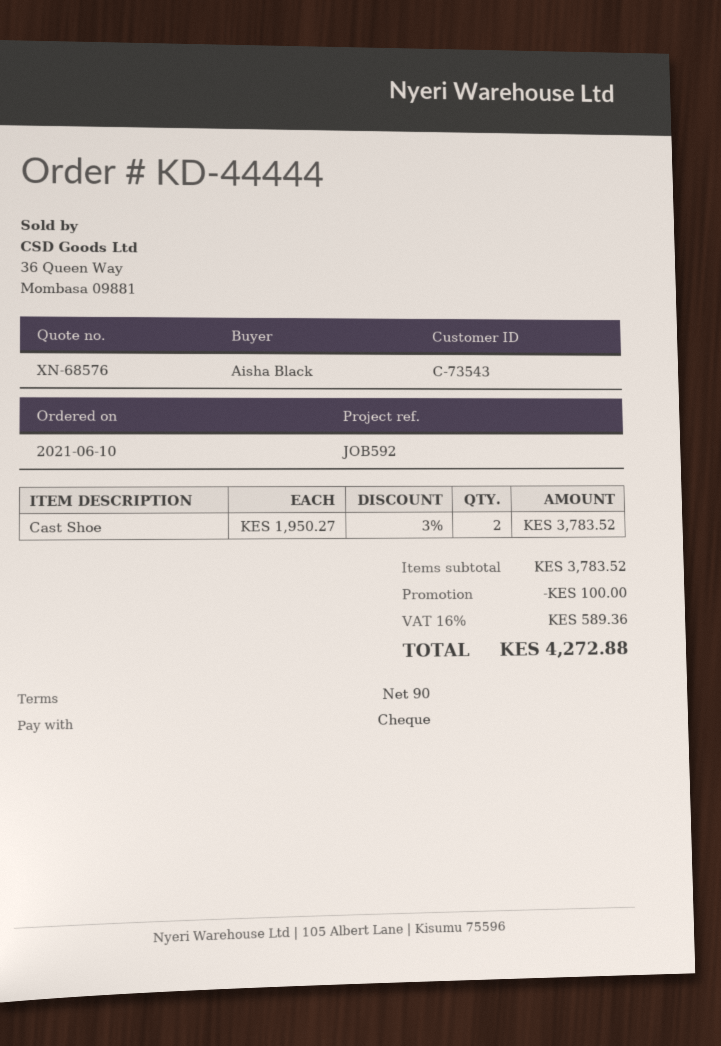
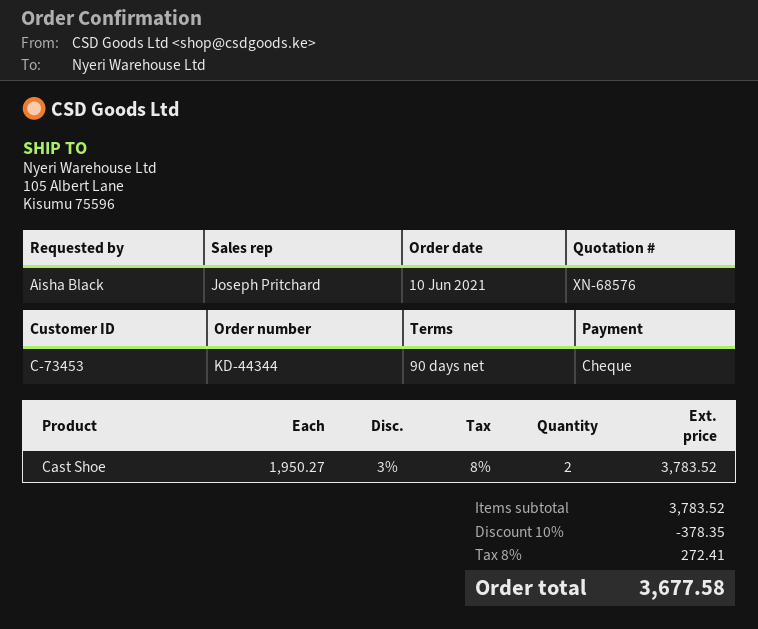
order number: KD-44444 -> KD-44344
customer number: C-73543 -> C-73453
discount: 100.00 -> 378.35
tax: 16% = 589.36 -> 8% = 272.41
total: 4272.88 -> 3677.58

